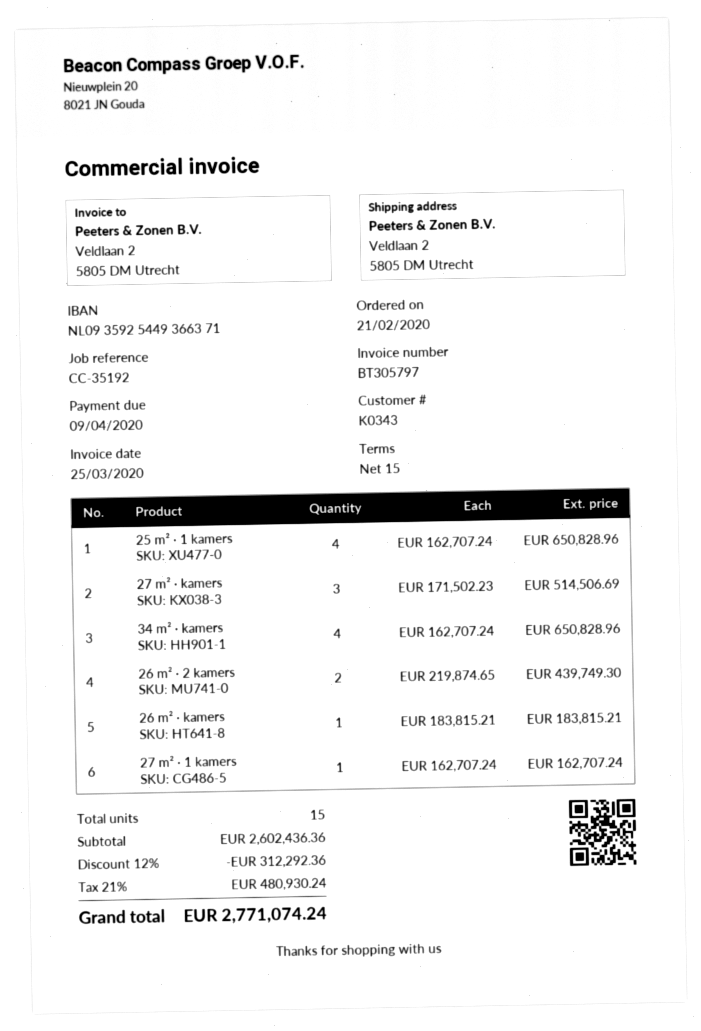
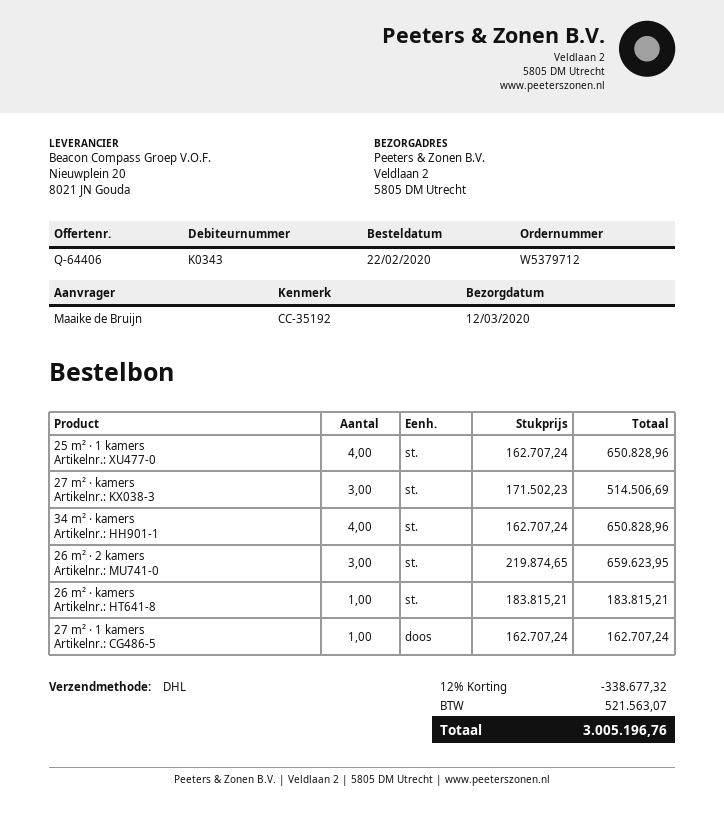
order date: 2020-02-21 -> 2020-02-22
26 m² · 2 kamers: 2 x 219874.65 = 439749.30 -> 3 x 219874.65 = 659623.95
discount: 12% = 312292.36 -> 12% = 338677.32
tax: 480930.24 -> 521563.07
total: 2771074.24 -> 3005196.76

